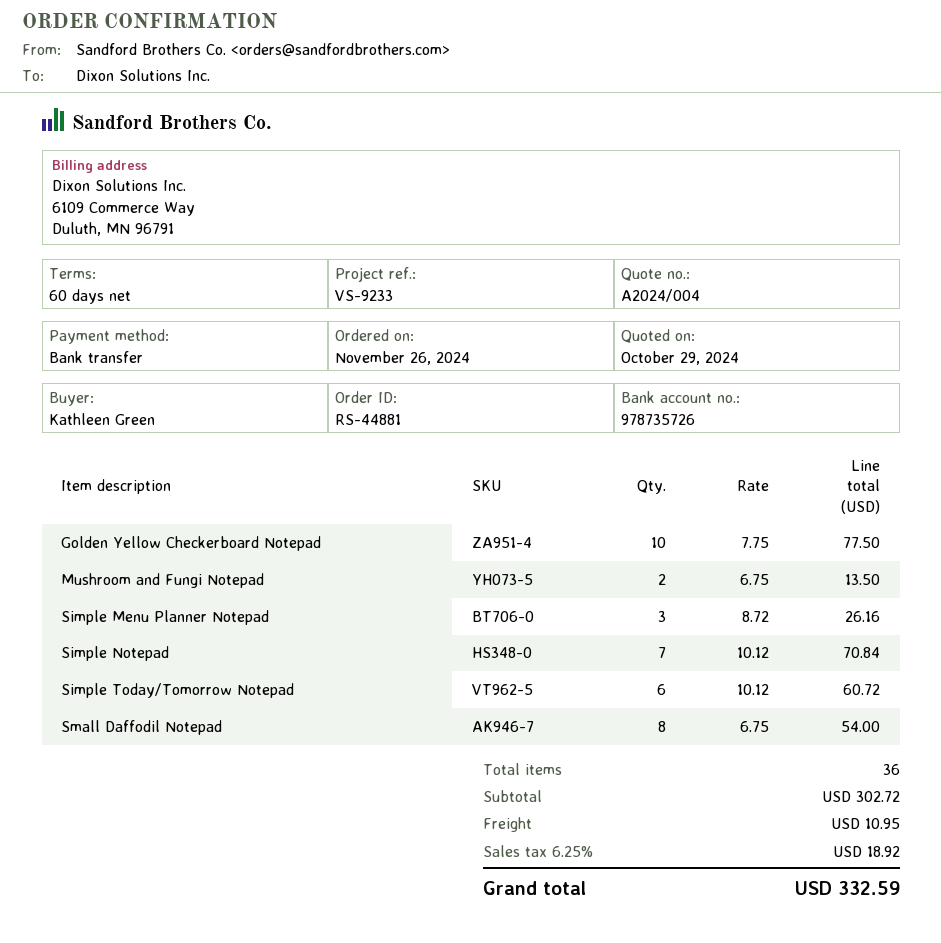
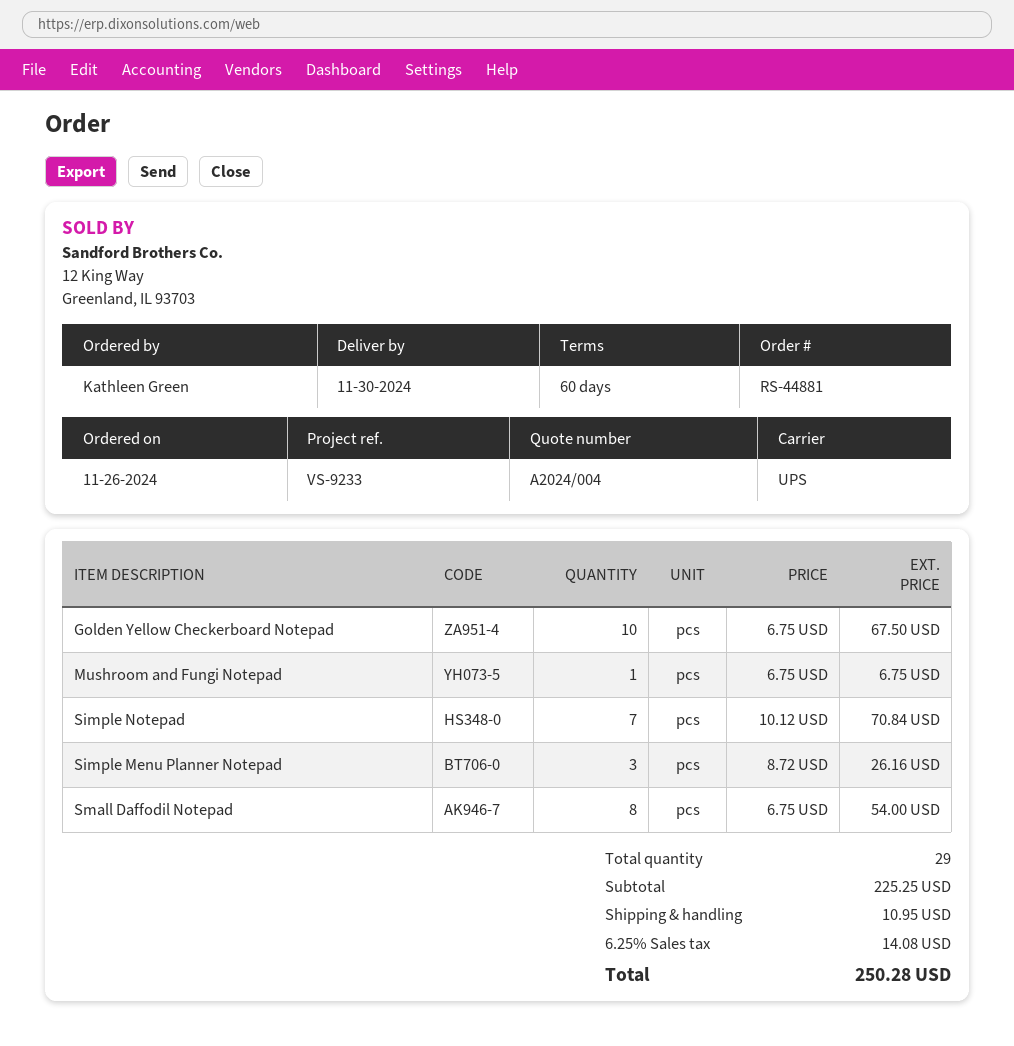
Golden Yellow Checkerboard Notepad: 10 x 7.75 = 77.50 -> 10 x 6.75 = 67.50
Mushroom and Fungi Notepad: 2 x 6.75 = 13.50 -> 1 x 6.75 = 6.75
Simple Today/Tomorrow Notepad: 6 x 10.12 = 60.72 -> none
total quantity: 36 -> 29
subtotal: 302.72 -> 225.25
tax: 6.25% = 18.92 -> 6.25% = 14.08
total: 332.59 -> 250.28

